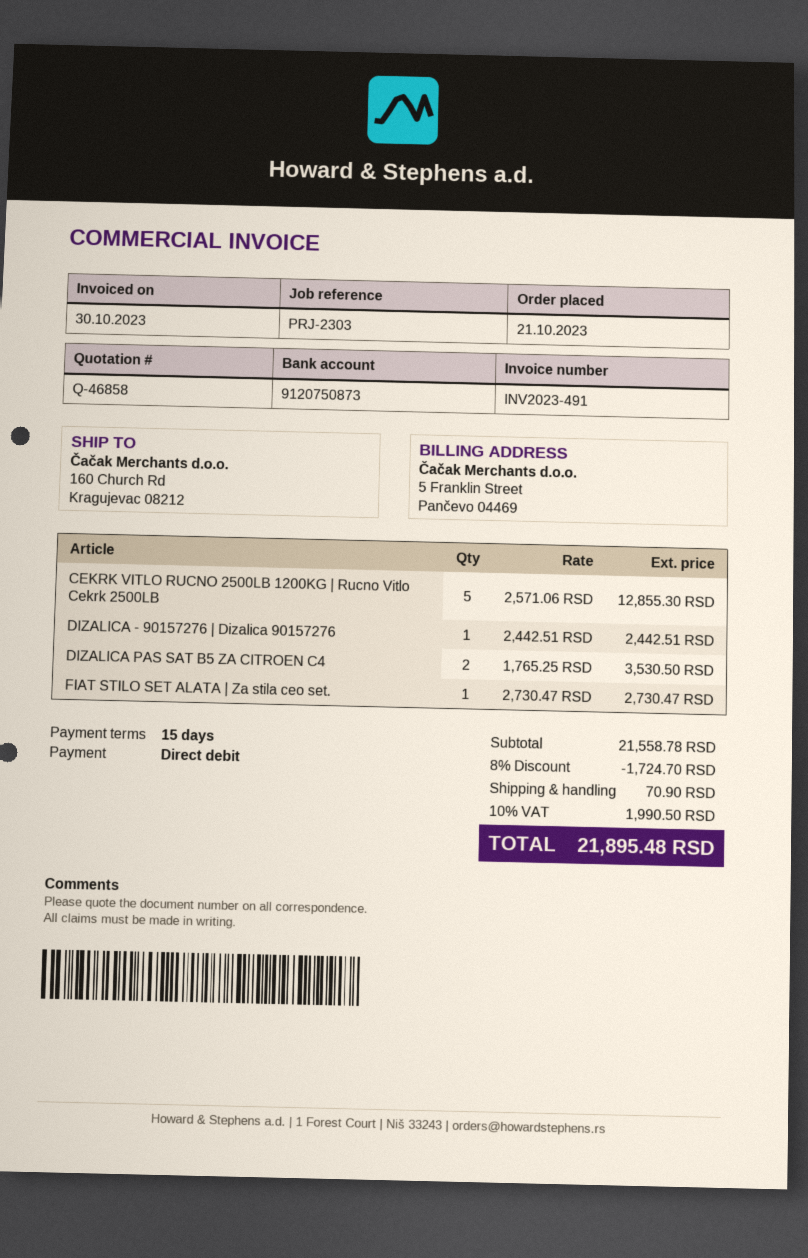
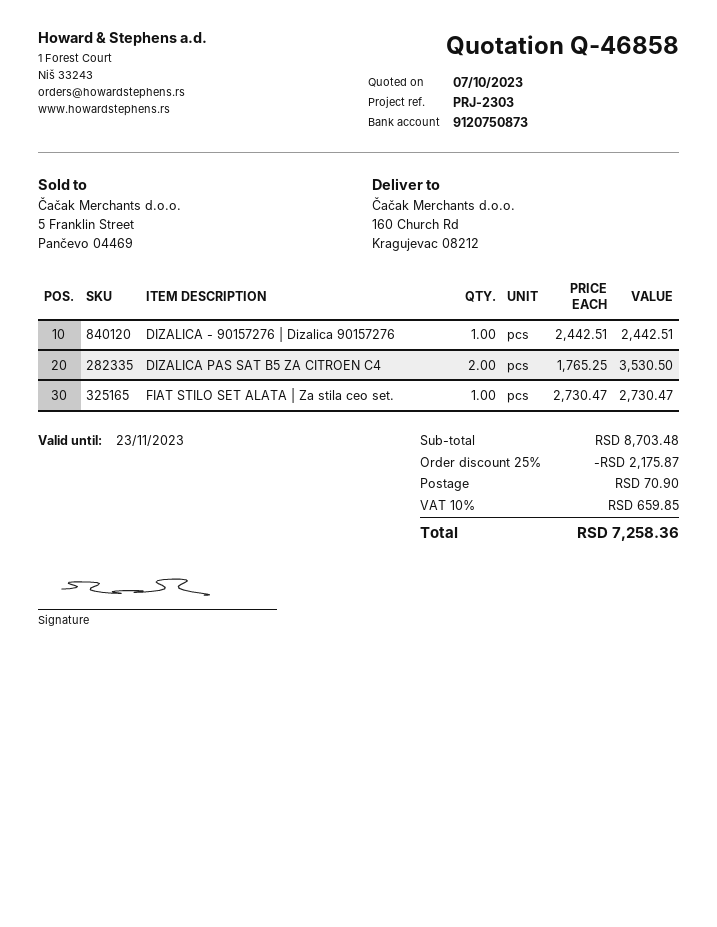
CEKRK VITLO RUCNO 2500LB 1200KG | Rucno Vitlo Cekrk 2500LB: 5 x 2571.06 = 12855.30 -> none
subtotal: 21558.78 -> 8703.48
discount: 8% = 1724.70 -> 25% = 2175.87
tax: 10% = 1990.50 -> 10% = 659.85
total: 21895.48 -> 7258.36

